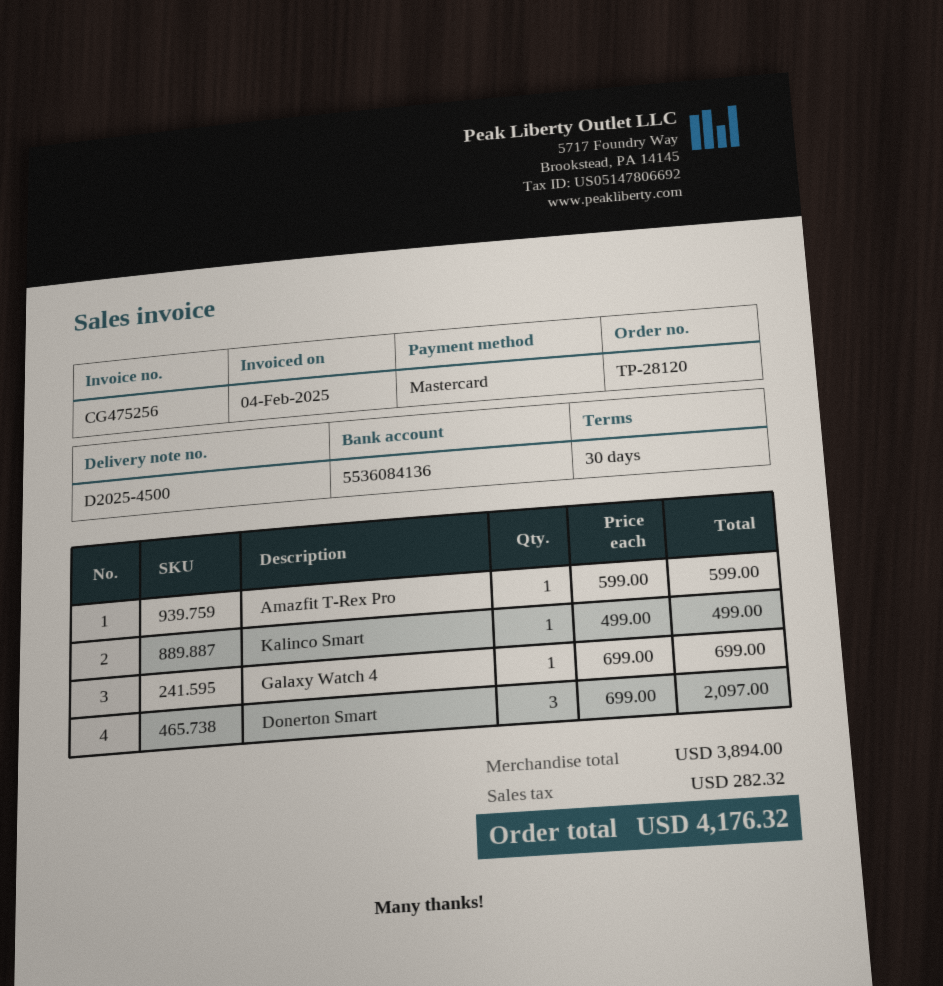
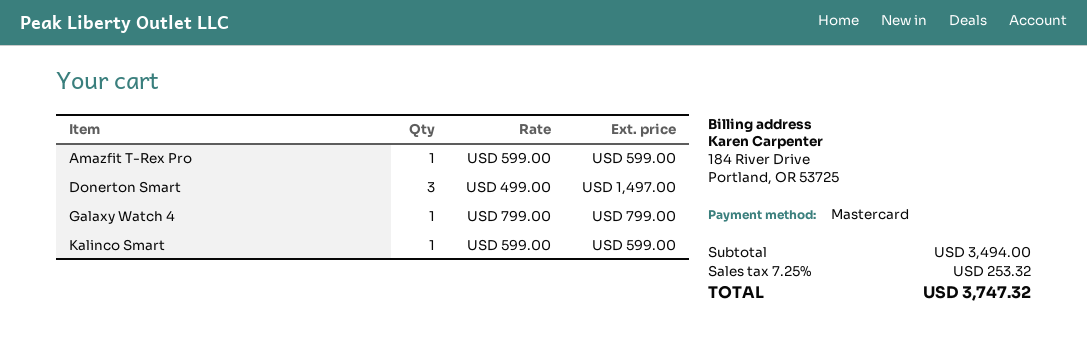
Kalinco Smart: 1 x 499.00 = 499.00 -> 1 x 599.00 = 599.00
Galaxy Watch 4: 1 x 699.00 = 699.00 -> 1 x 799.00 = 799.00
Donerton Smart: 3 x 699.00 = 2097.00 -> 3 x 499.00 = 1497.00
subtotal: 3894.00 -> 3494.00
tax: 282.32 -> 253.32
total: 4176.32 -> 3747.32

